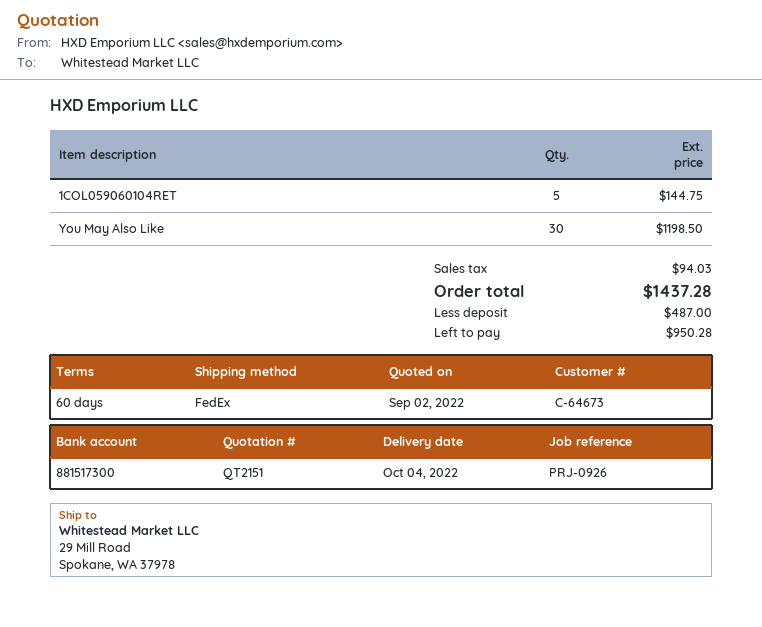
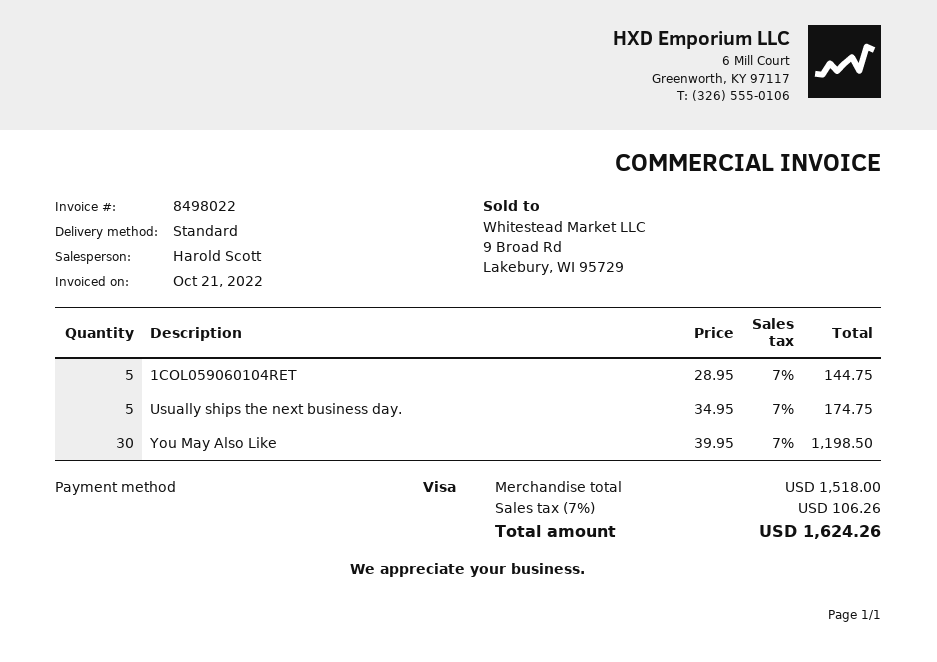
shipping method: FedEx -> standard
Usually ships the next business day.: none -> 5 for 174.75
tax: 94.03 -> 106.26
total: 1437.28 -> 1624.26

